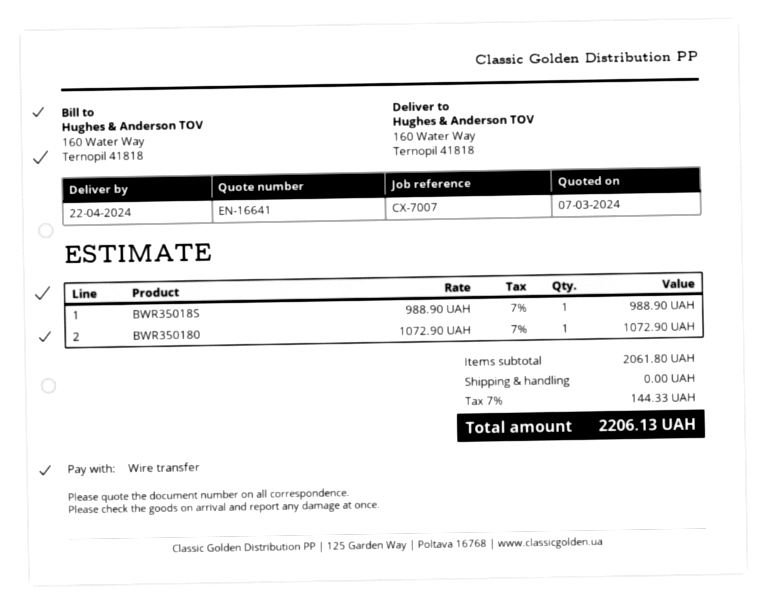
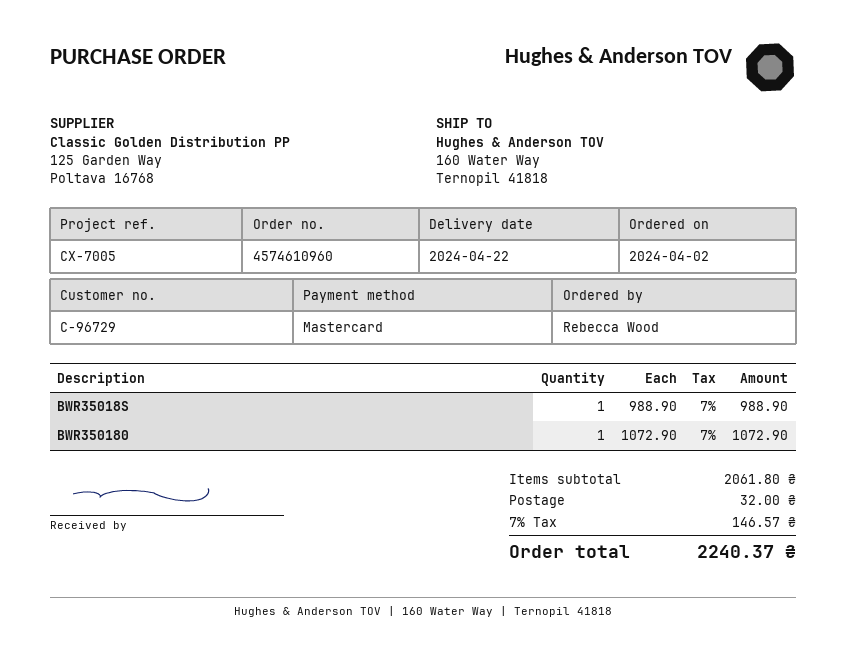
reference: CX-7007 -> CX-7005
payment method: bank transfer -> Mastercard
shipping: 0.00 -> 32.00
tax: 7% = 144.33 -> 7% = 146.57
total: 2206.13 -> 2240.37

